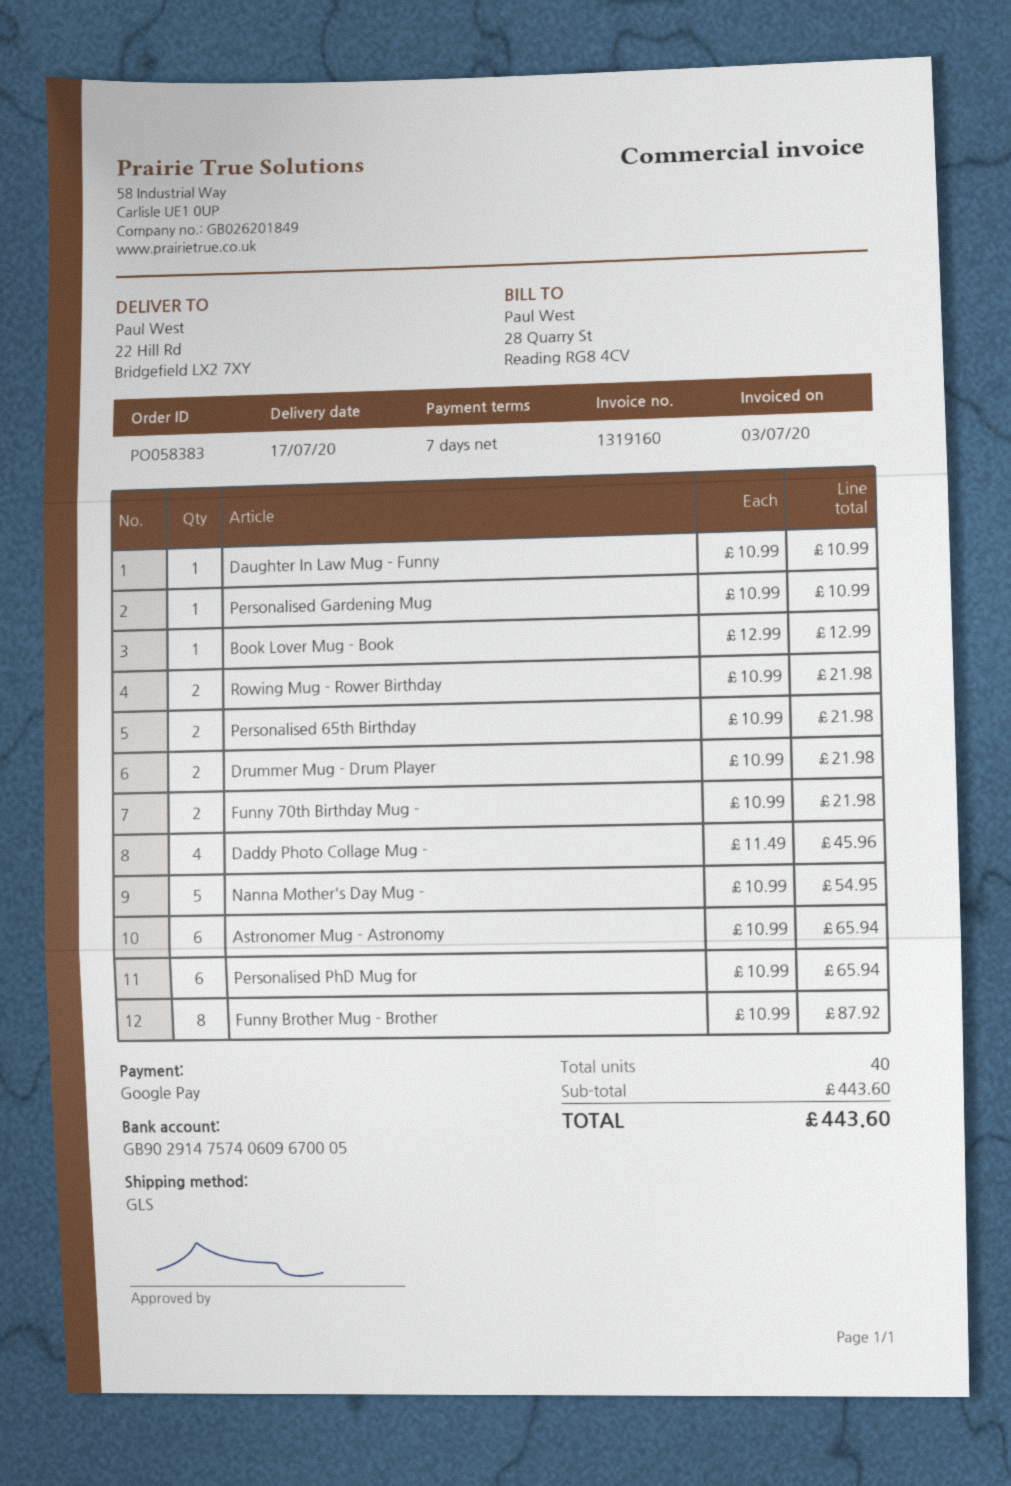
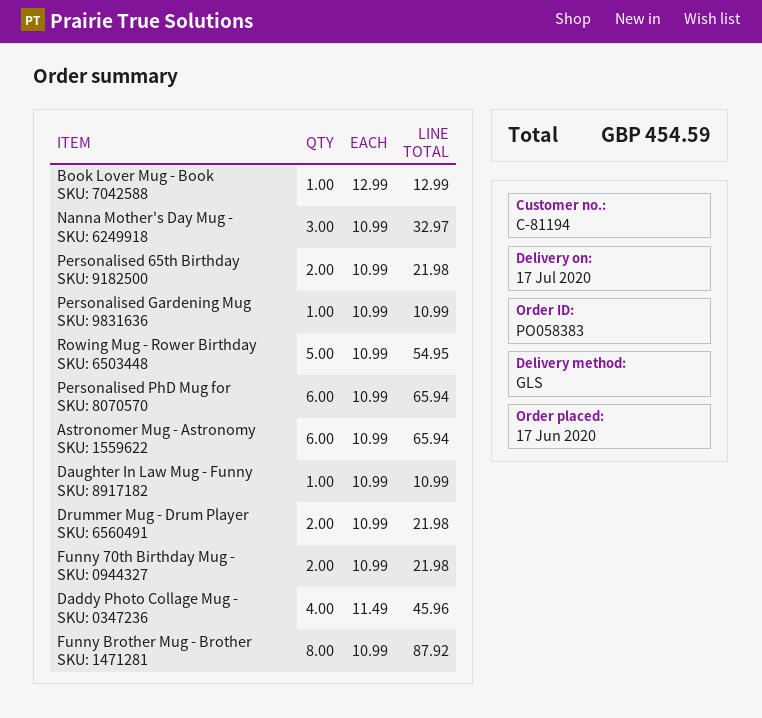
Rowing Mug - Rower Birthday: 2 x 10.99 = 21.98 -> 5 x 10.99 = 54.95
Nanna Mother's Day Mug -: 5 x 10.99 = 54.95 -> 3 x 10.99 = 32.97
total: 443.60 -> 454.59

